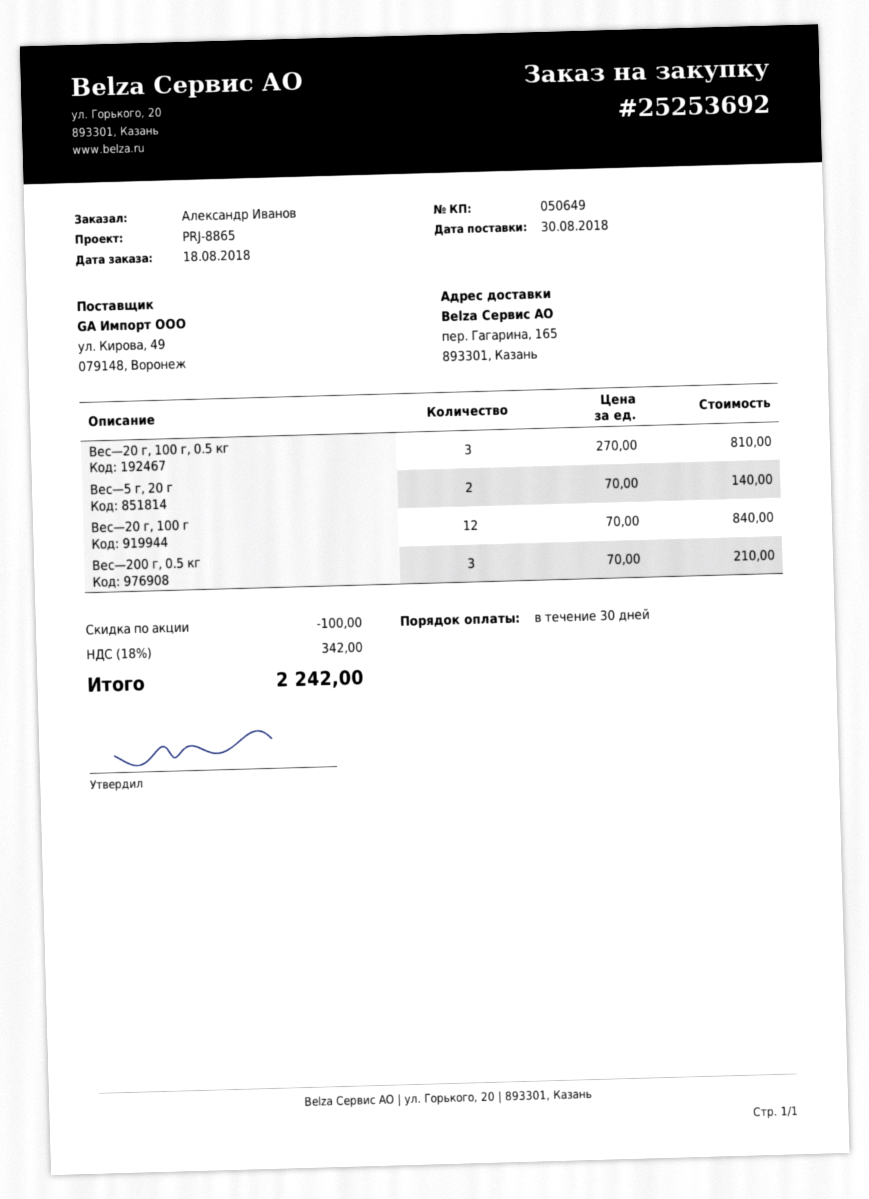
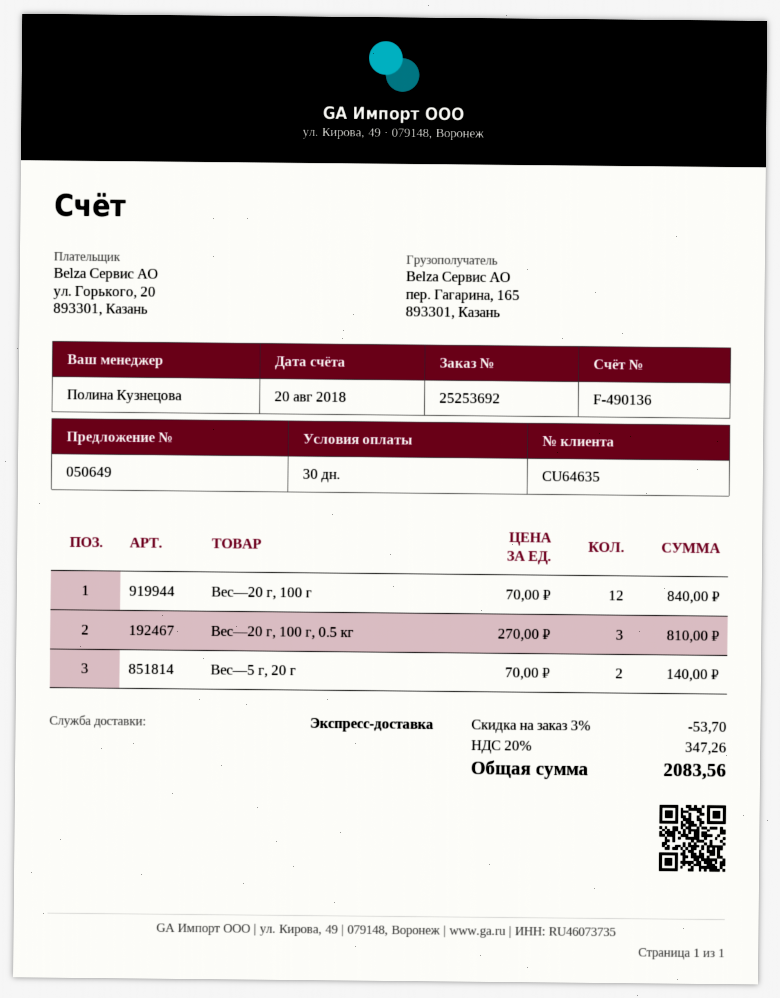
Вес—200 г, 0.5 кг: 3 x 70.00 = 210.00 -> none
discount: 100.00 -> 53.70
tax: 18% = 342.00 -> 20% = 347.26
total: 2242.00 -> 2083.56

